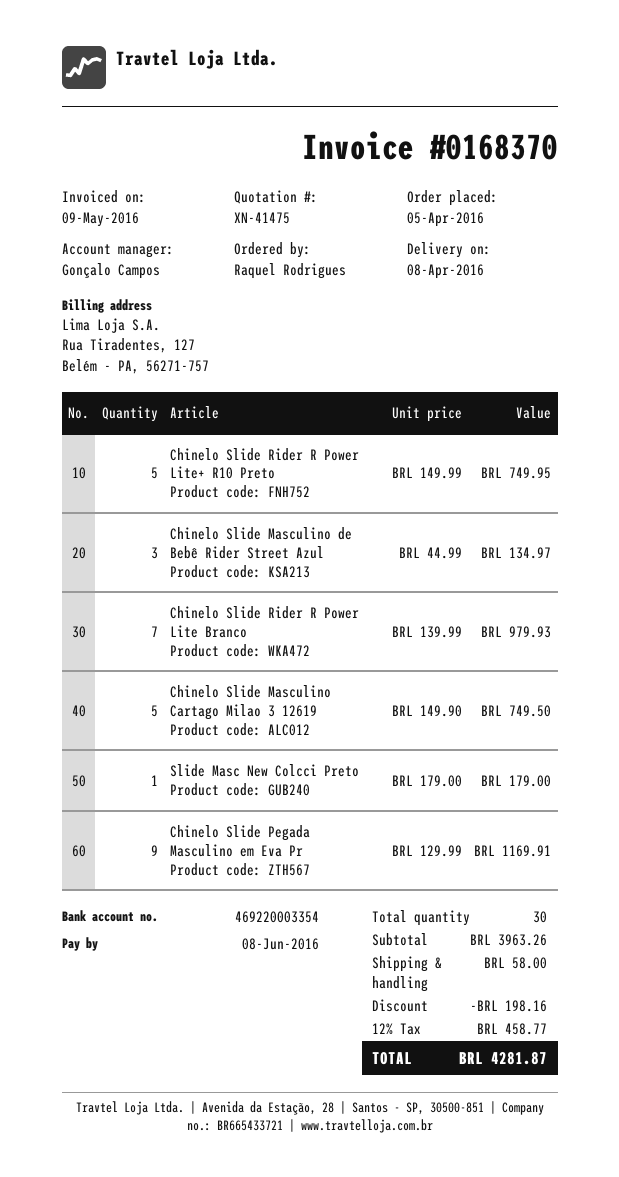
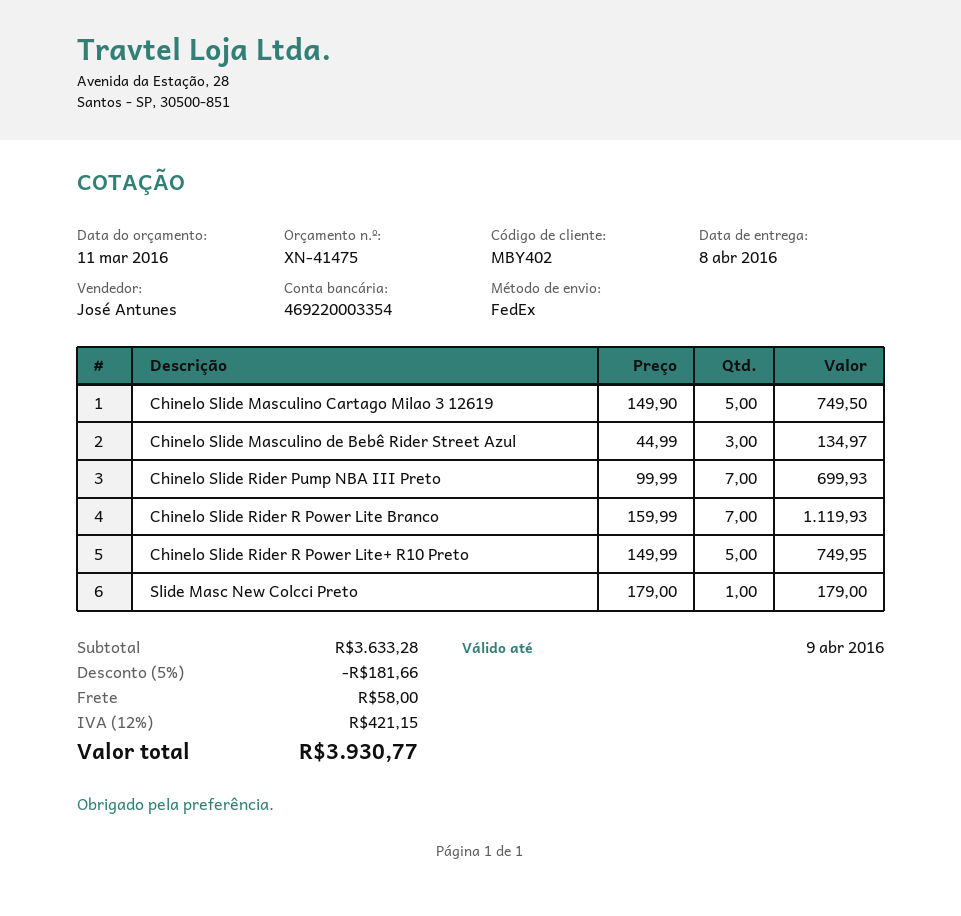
sales rep: Gonçalo Campos -> José Antunes
Chinelo Slide Rider R Power Lite Branco: 7 x 139.99 = 979.93 -> 7 x 159.99 = 1119.93
Chinelo Slide Pegada Masculino em Eva Pr: 9 x 129.99 = 1169.91 -> none
Chinelo Slide Rider Pump NBA III Preto: none -> 7 x 99.99 = 699.93
subtotal: 3963.26 -> 3633.28
discount: 198.16 -> 181.66
tax: 12% = 458.77 -> 12% = 421.15
total: 4281.87 -> 3930.77

